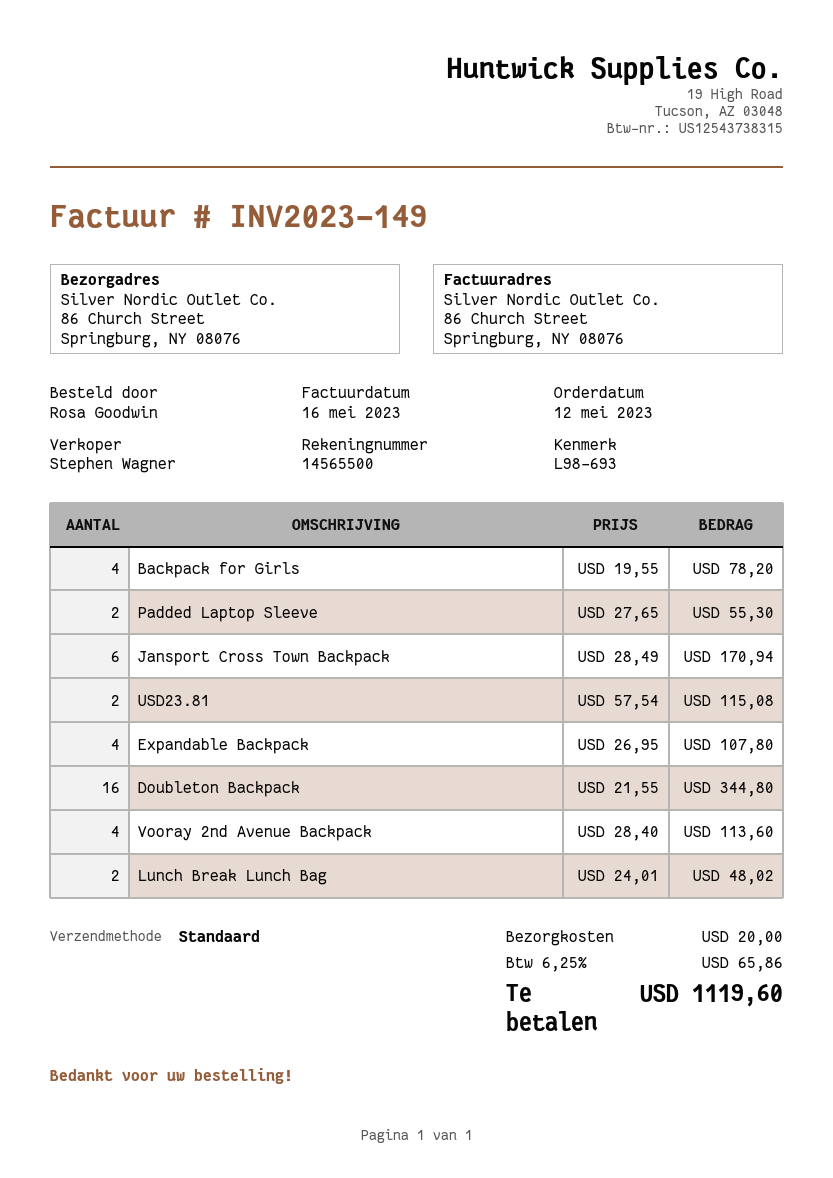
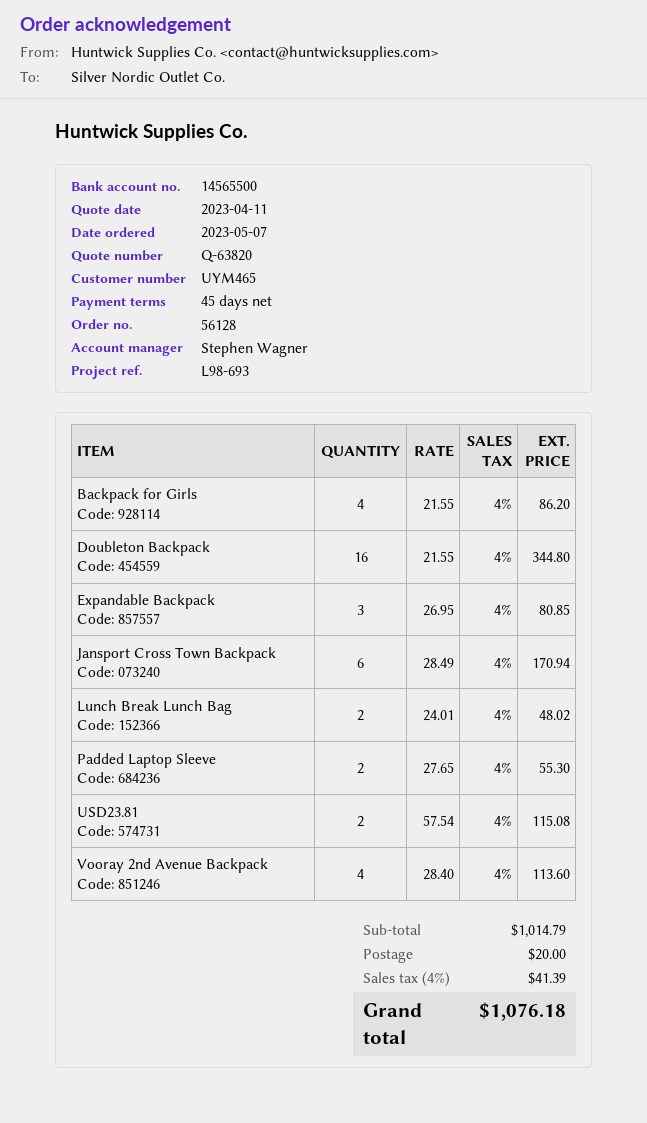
order date: 2023-05-12 -> 2023-05-07
Backpack for Girls: 4 x 19.55 = 78.20 -> 4 x 21.55 = 86.20
Expandable Backpack: 4 x 26.95 = 107.80 -> 3 x 26.95 = 80.85
tax: 6.25% = 65.86 -> 4% = 41.39
total: 1119.60 -> 1076.18

